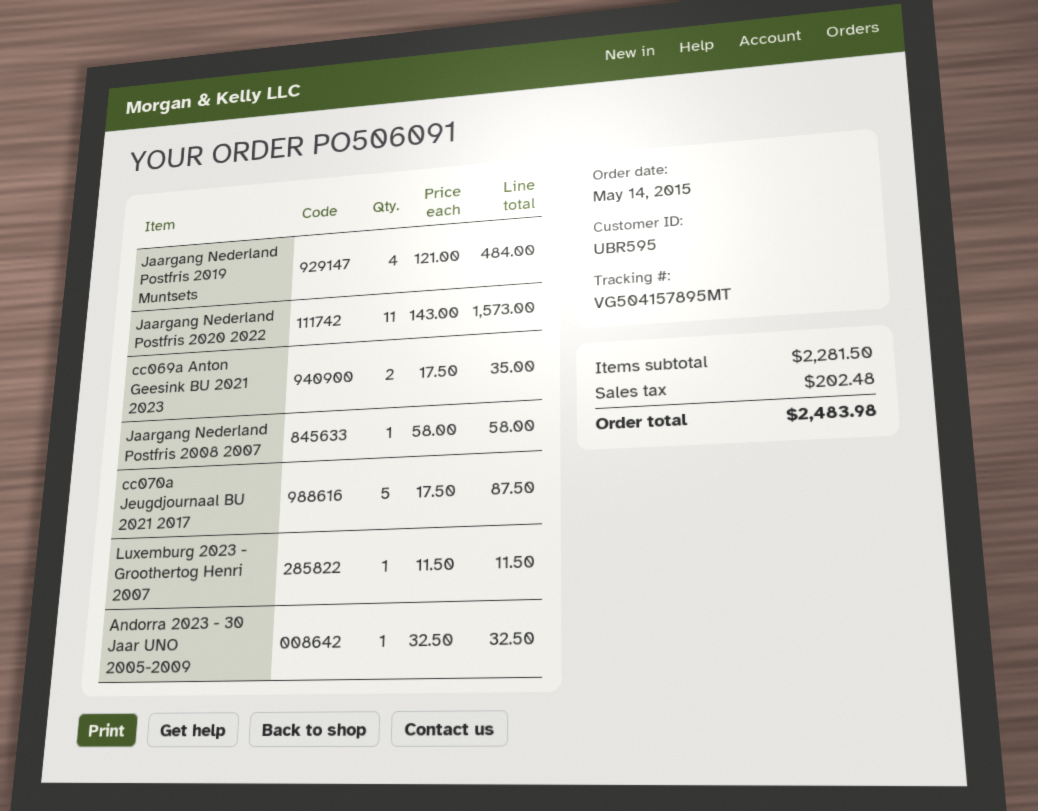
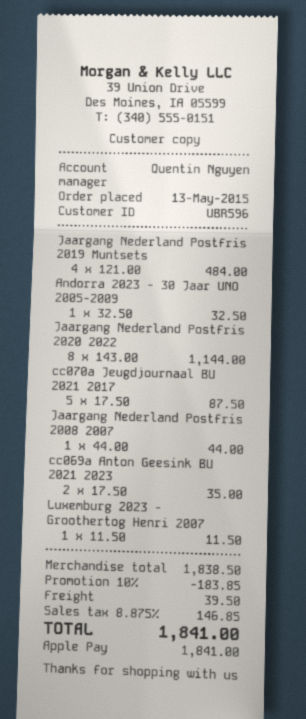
order date: 2015-05-14 -> 2015-05-13
customer number: UBR595 -> UBR596
Jaargang Nederland Postfris 2020 2022: 11 x 143.00 = 1573.00 -> 8 x 143.00 = 1144.00
Jaargang Nederland Postfris 2008 2007: 1 x 58.00 = 58.00 -> 1 x 44.00 = 44.00
subtotal: 2281.50 -> 1838.50
discount: none -> 10% = 183.85
shipping: none -> 39.50
tax: 202.48 -> 146.85
total: 2483.98 -> 1841.00

